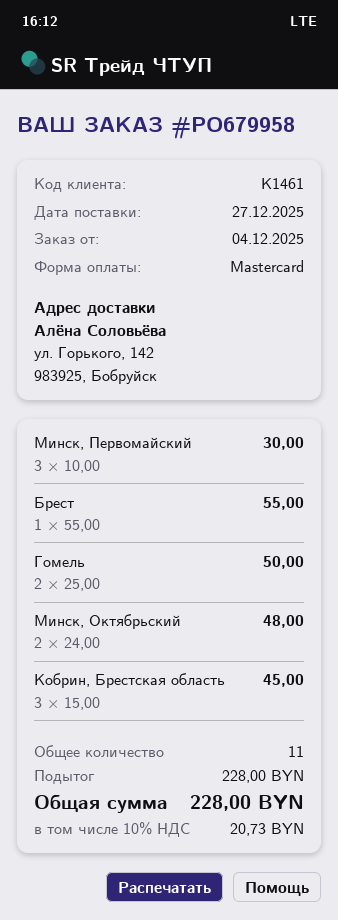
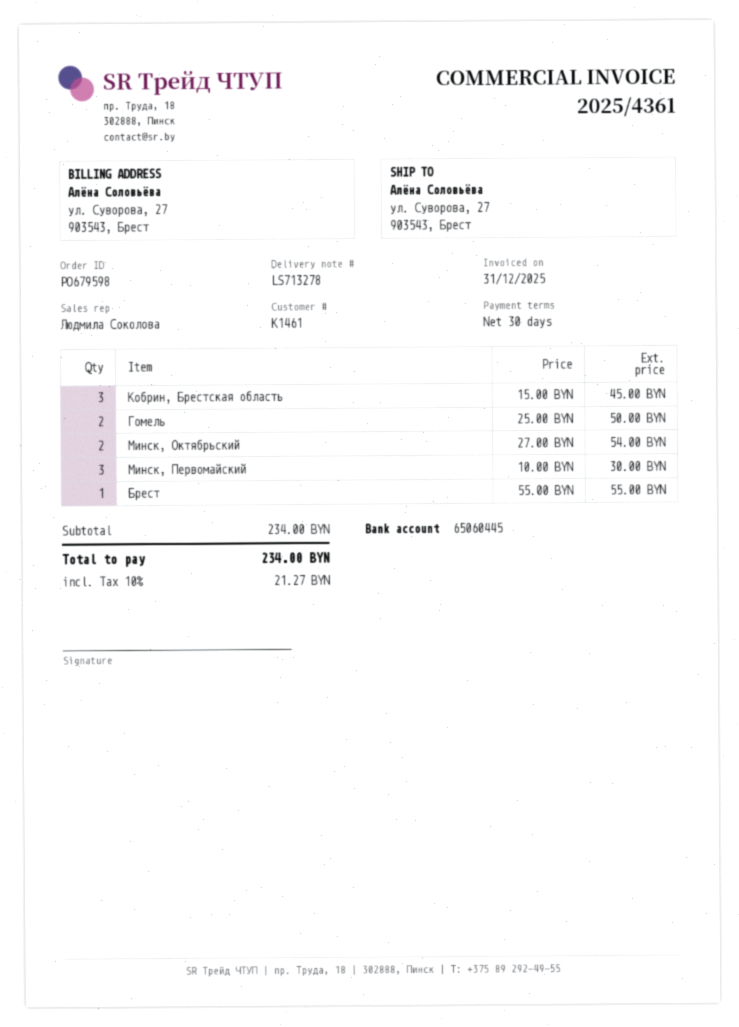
order number: PO679958 -> PO679598
ship to: ул. Горького, 142, 983925, Бобруйск -> ул. Суворова, 27, 903543, Брест
Минск, Октябрьский: 2 x 24.00 = 48.00 -> 2 x 27.00 = 54.00
subtotal: 228.00 -> 234.00
tax: 10% = 20.73 -> 10% = 21.27
total: 228.00 -> 234.00

